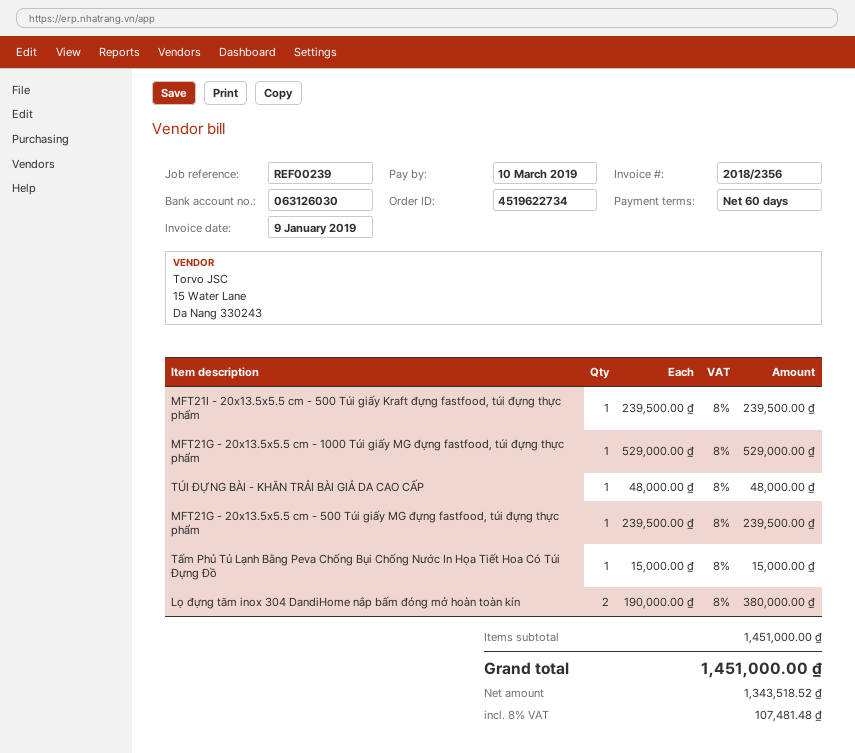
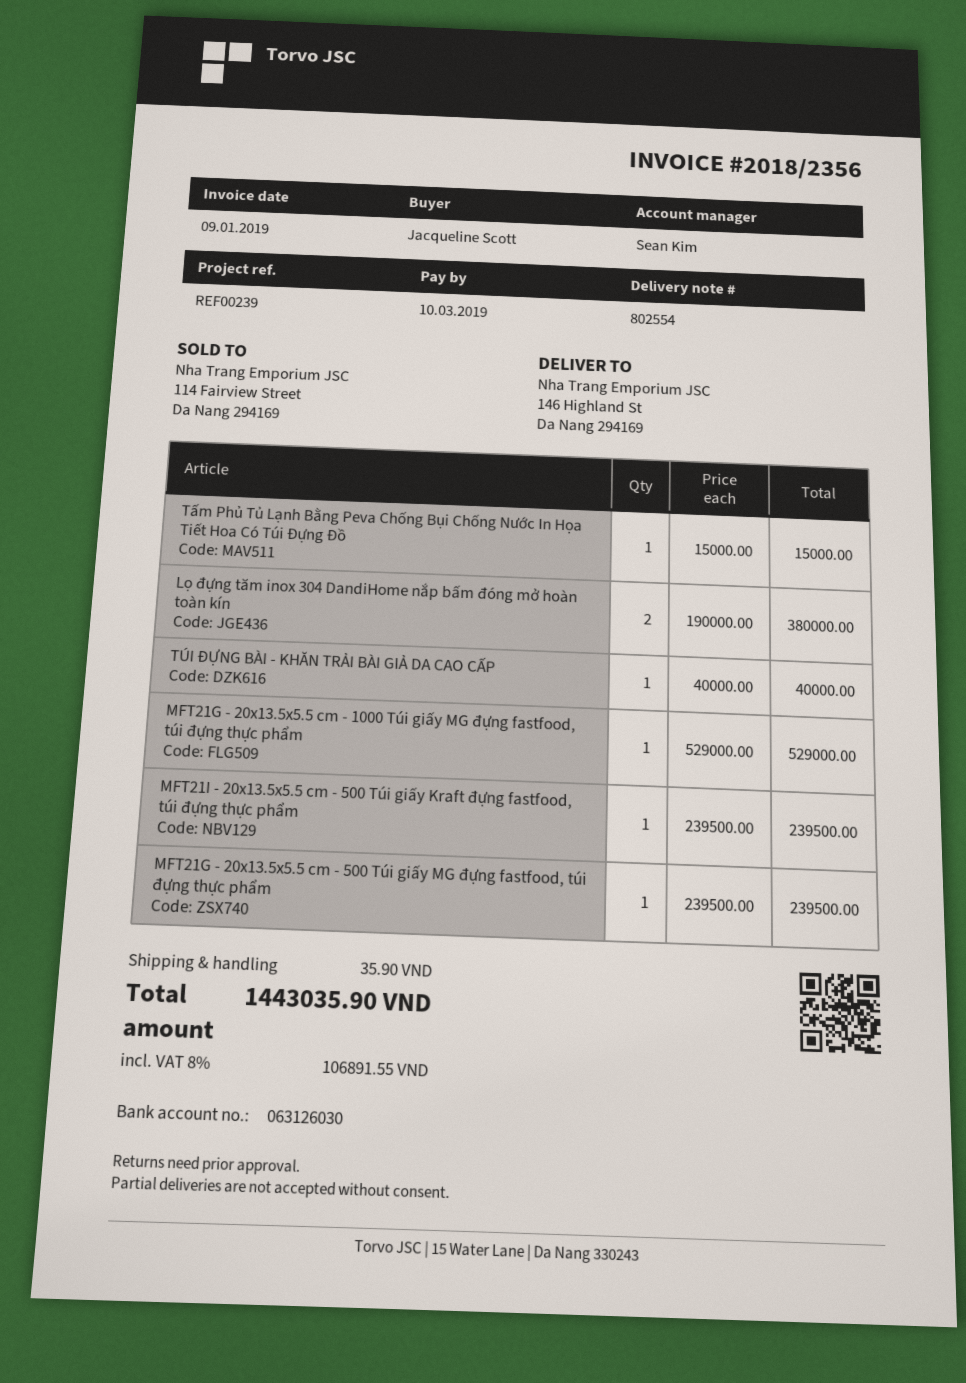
TÚI ĐỰNG BÀI - KHĂN TRẢI BÀI GIẢ DA CAO CẤP: 1 x 48000.00 = 48000.00 -> 1 x 40000.00 = 40000.00
shipping: none -> 35.90
tax: 8% = 107481.48 -> 8% = 106891.55
total: 1451000.00 -> 1443035.90

